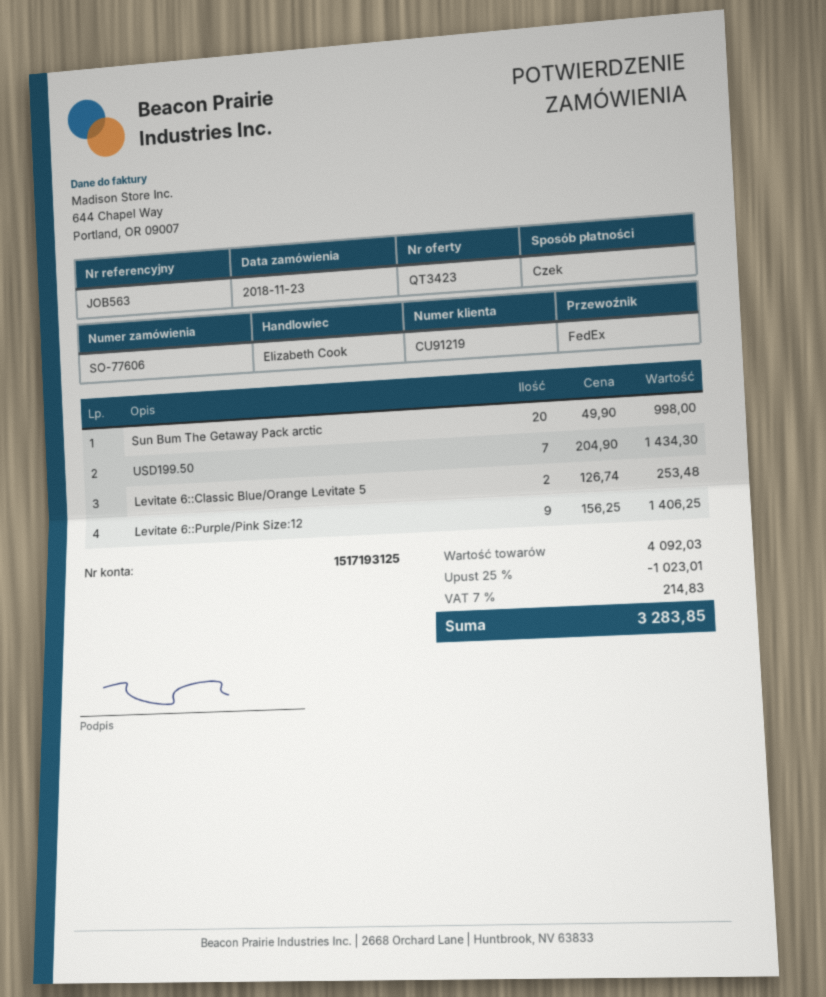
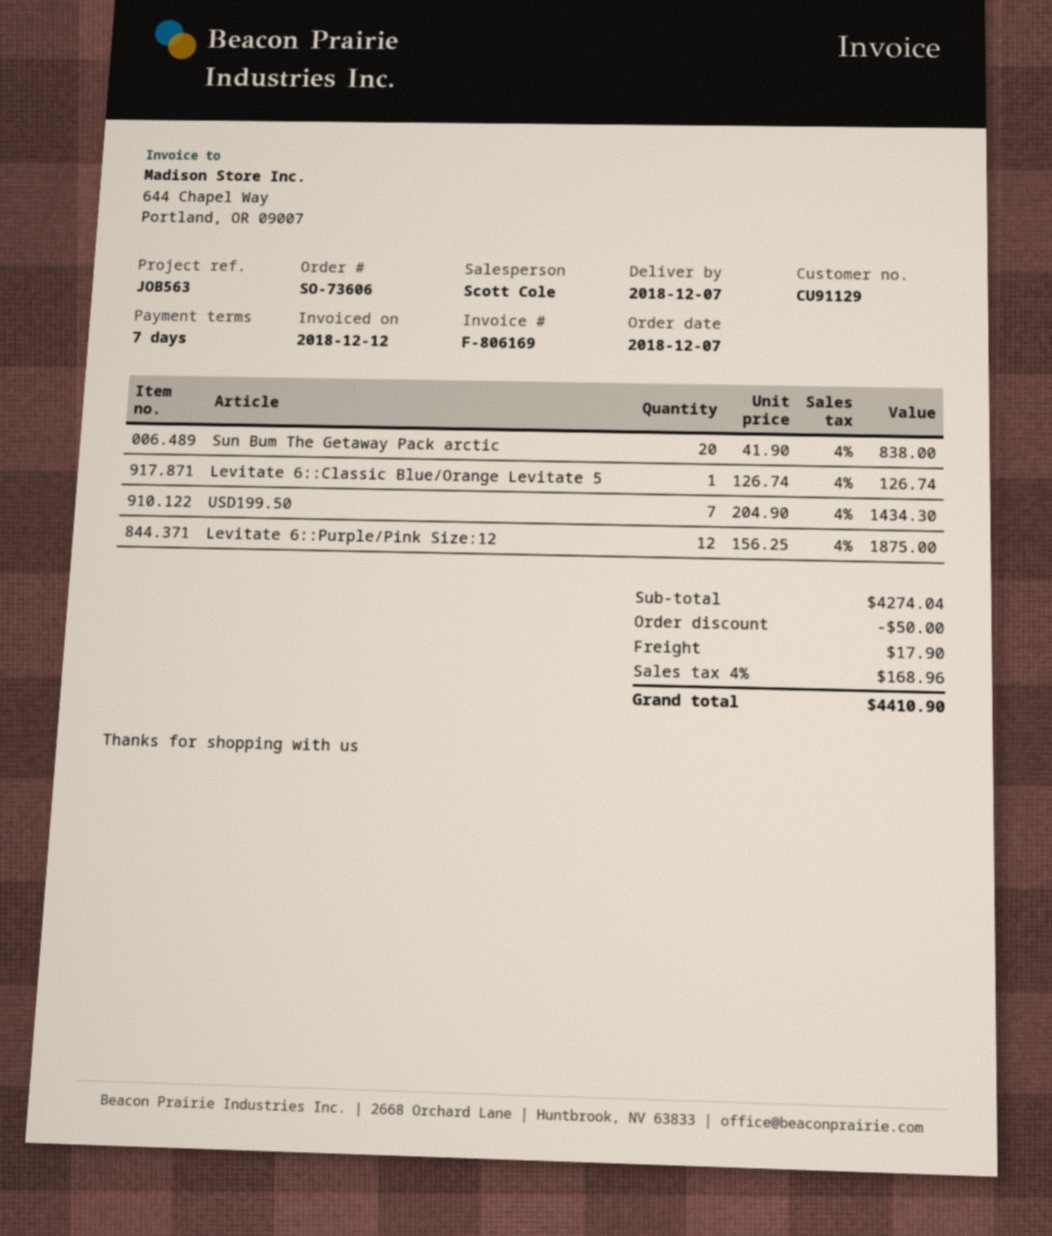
order number: SO-77606 -> SO-73606
order date: 2018-11-23 -> 2018-12-07
customer number: CU91219 -> CU91129
sales rep: Elizabeth Cook -> Scott Cole
Sun Bum The Getaway Pack arctic: 20 x 49.90 = 998.00 -> 20 x 41.90 = 838.00
Levitate 6::Classic Blue/Orange Levitate 5: 2 x 126.74 = 253.48 -> 1 x 126.74 = 126.74
Levitate 6::Purple/Pink Size:12: 9 x 156.25 = 1406.25 -> 12 x 156.25 = 1875.00
subtotal: 4092.03 -> 4274.04
discount: 1023.01 -> 50.00
shipping: none -> 17.90
tax: 7% = 214.83 -> 4% = 168.96
total: 3283.85 -> 4410.90

